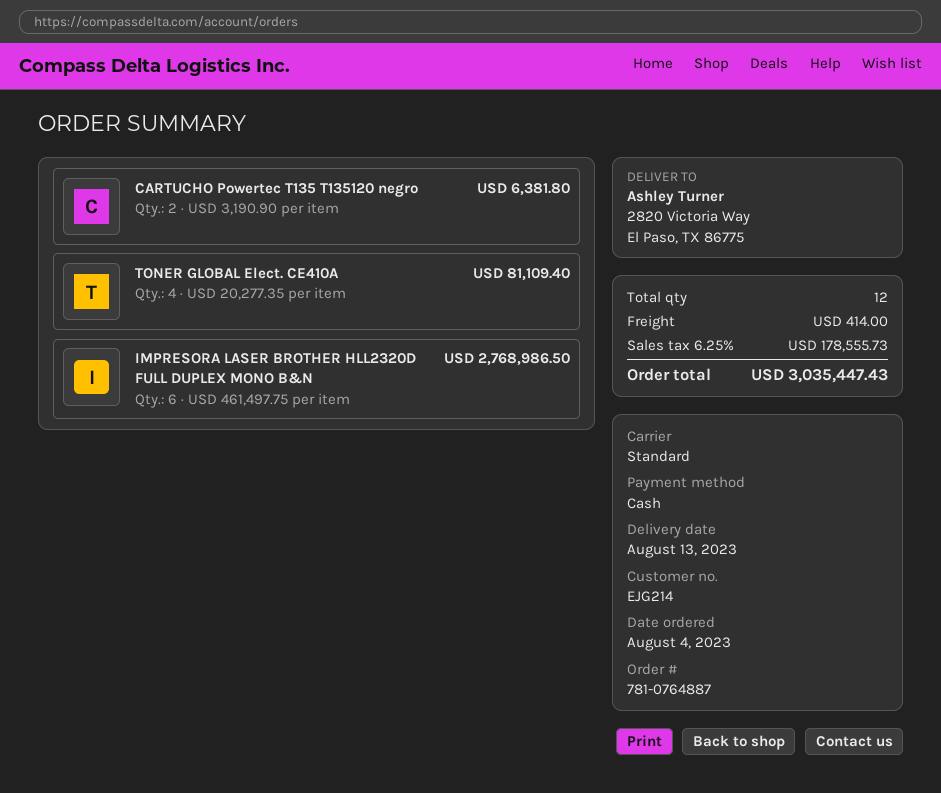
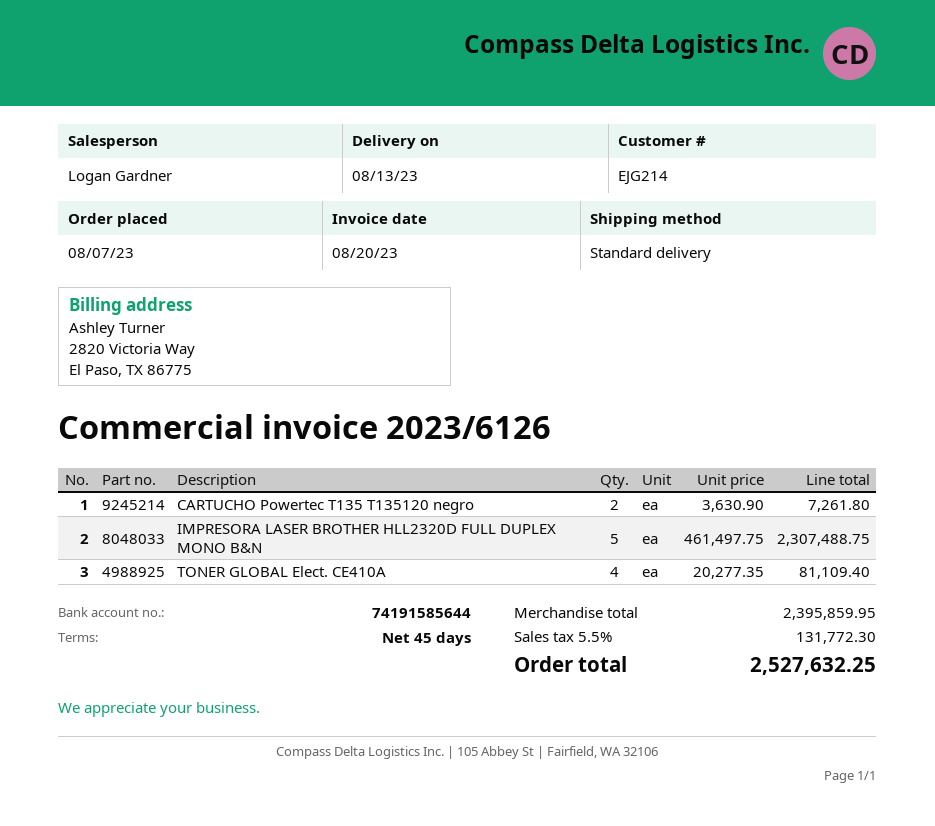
order date: 2023-08-04 -> 2023-08-07
CARTUCHO Powertec T135 T135120 negro: 2 x 3190.90 = 6381.80 -> 2 x 3630.90 = 7261.80
IMPRESORA LASER BROTHER HLL2320D FULL DUPLEX MONO B&N: 6 x 461497.75 = 2768986.50 -> 5 x 461497.75 = 2307488.75
shipping: 414.00 -> none
tax: 6.25% = 178555.73 -> 5.5% = 131772.30
total: 3035447.43 -> 2527632.25

